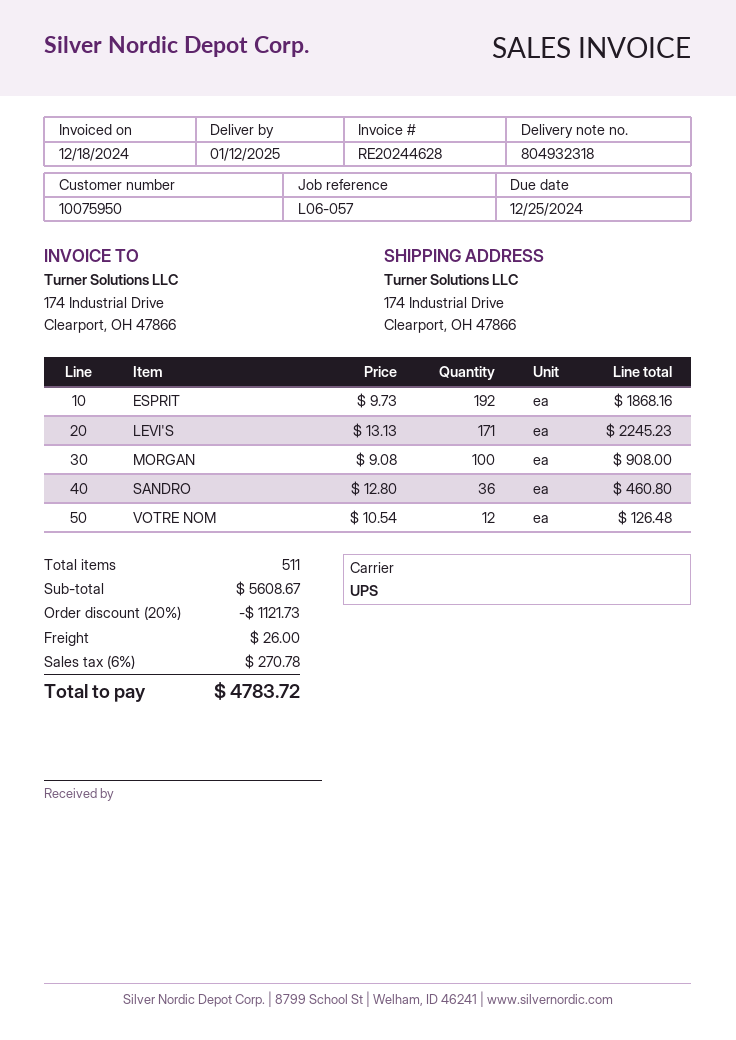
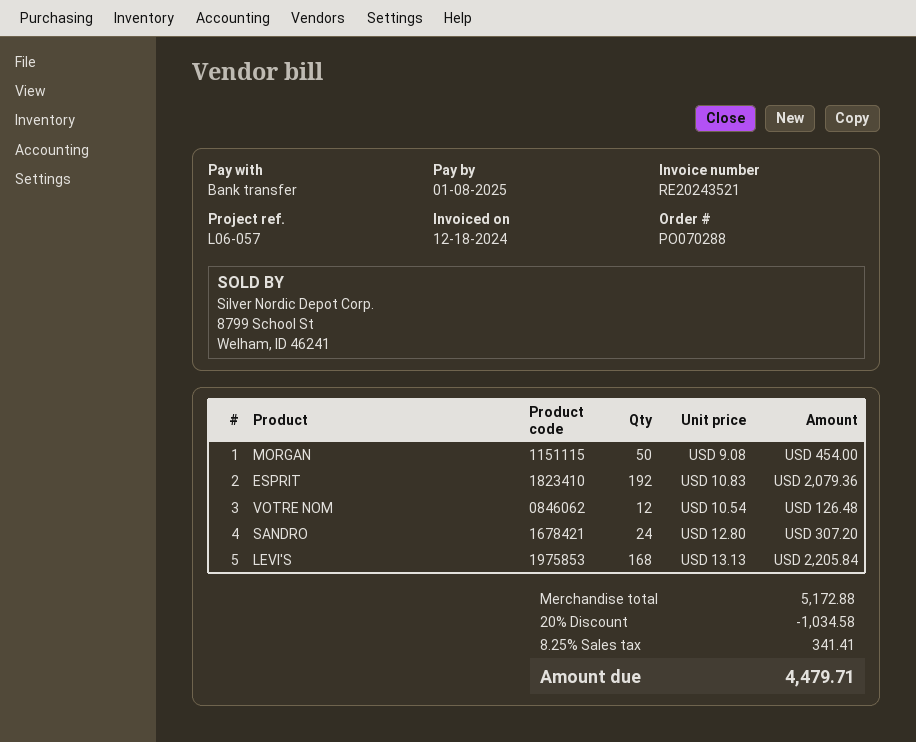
invoice number: RE20244628 -> RE20243521
due date: 2024-12-25 -> 2025-01-08
ESPRIT: 192 x 9.73 = 1868.16 -> 192 x 10.83 = 2079.36
LEVI'S: 171 x 13.13 = 2245.23 -> 168 x 13.13 = 2205.84
MORGAN: 100 x 9.08 = 908.00 -> 50 x 9.08 = 454.00
SANDRO: 36 x 12.80 = 460.80 -> 24 x 12.80 = 307.20
subtotal: 5608.67 -> 5172.88
discount: 20% = 1121.73 -> 20% = 1034.58
shipping: 26.00 -> none
tax: 6% = 270.78 -> 8.25% = 341.41
total: 4783.72 -> 4479.71

